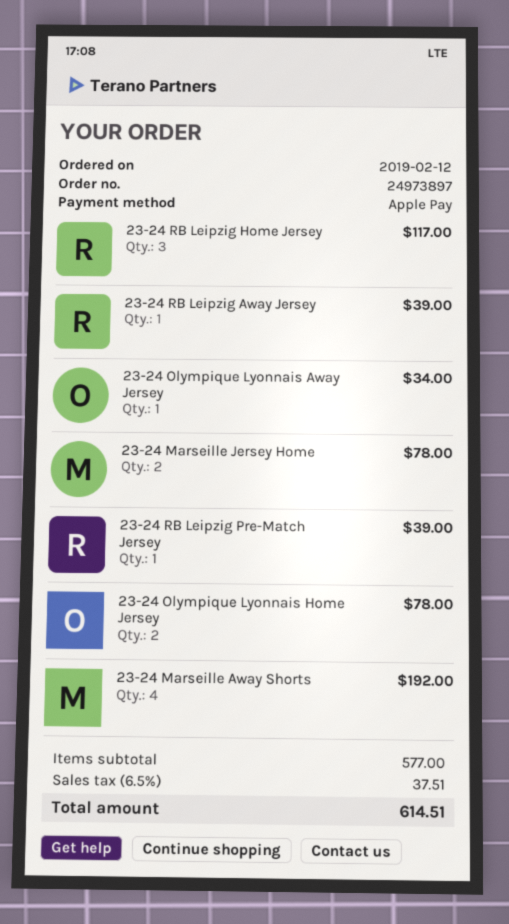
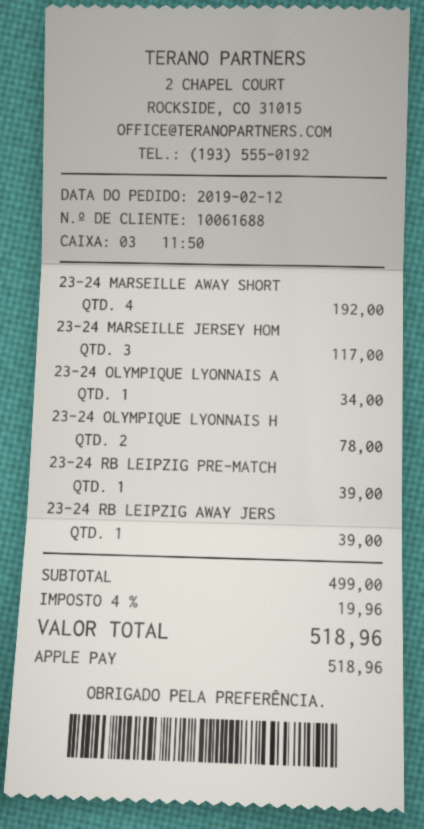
23-24 RB Leipzig Home Jersey: 3 for 117.00 -> none
23-24 Marseille Jersey Home: 2 for 78.00 -> 3 for 117.00
subtotal: 577.00 -> 499.00
tax: 6.5% = 37.51 -> 4% = 19.96
total: 614.51 -> 518.96

